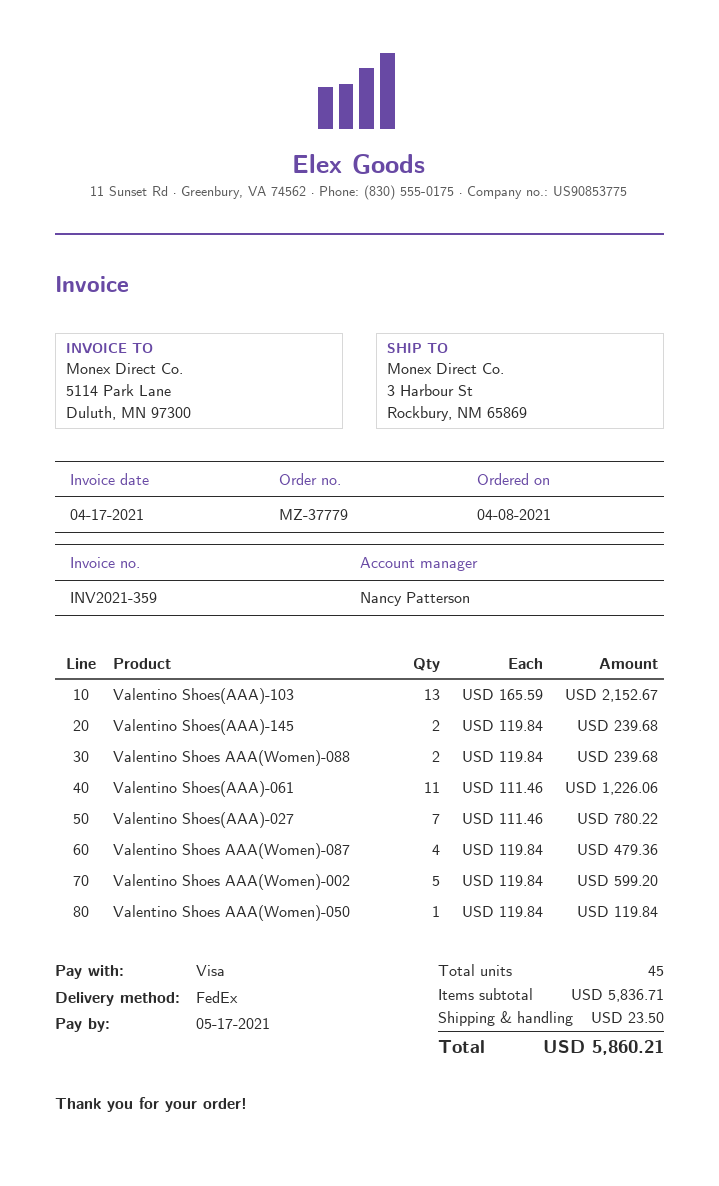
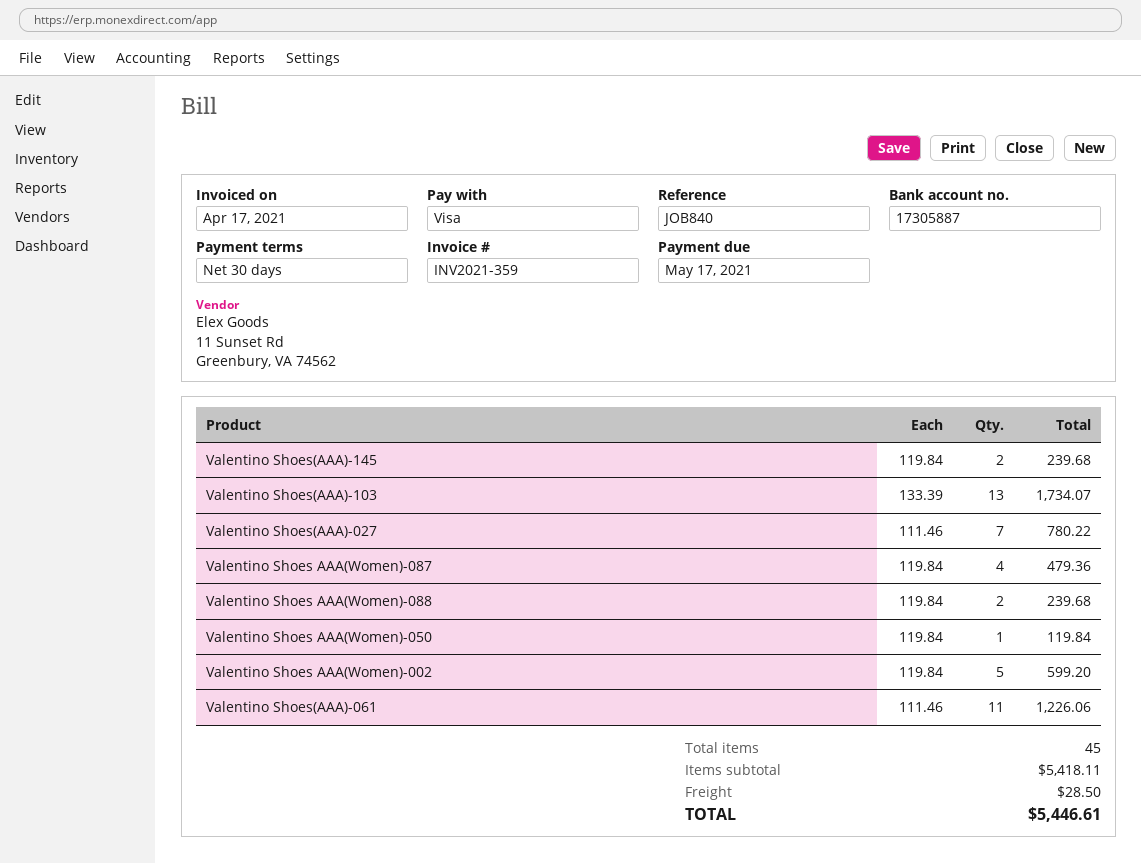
Valentino Shoes(AAA)-103: 13 x 165.59 = 2152.67 -> 13 x 133.39 = 1734.07
subtotal: 5836.71 -> 5418.11
shipping: 23.50 -> 28.50
total: 5860.21 -> 5446.61

